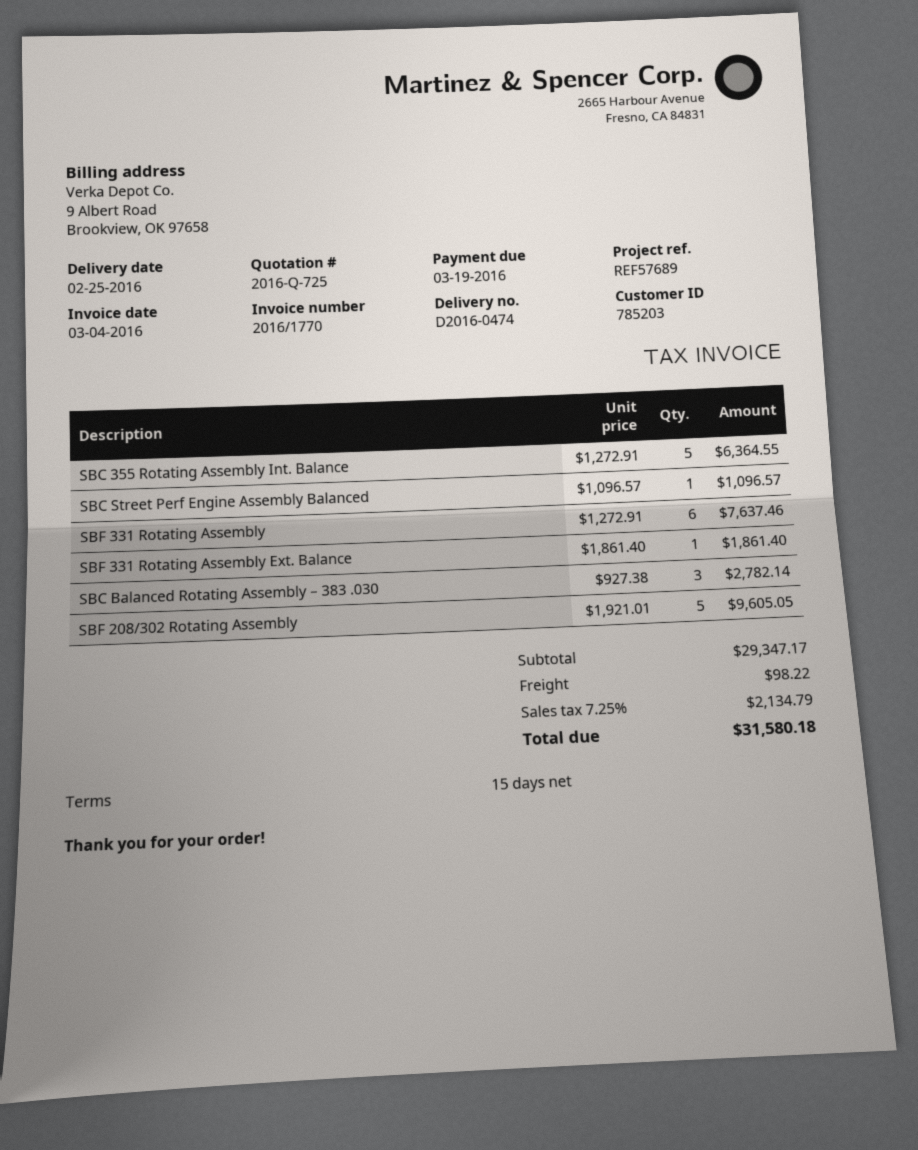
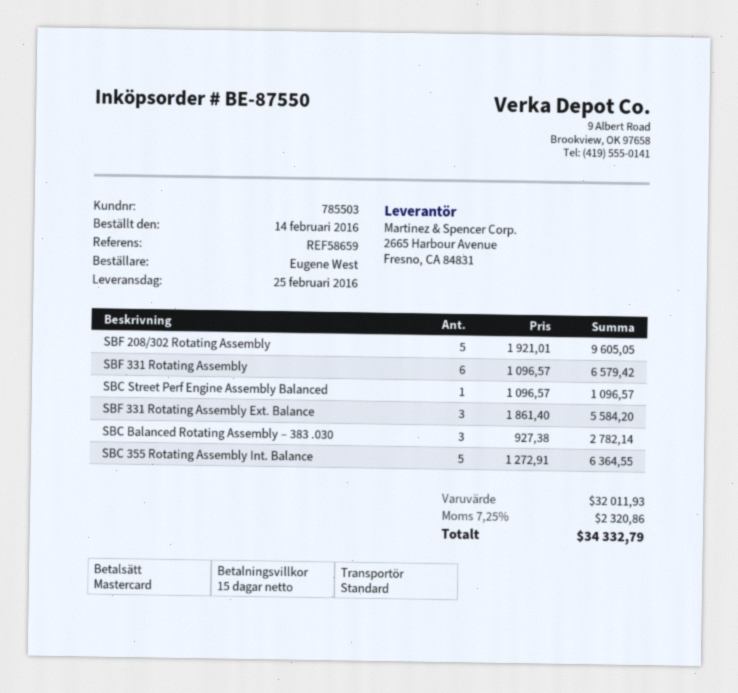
customer number: 785203 -> 785503
reference: REF57689 -> REF58659
SBF 331 Rotating Assembly: 6 x 1272.91 = 7637.46 -> 6 x 1096.57 = 6579.42
SBF 331 Rotating Assembly Ext. Balance: 1 x 1861.40 = 1861.40 -> 3 x 1861.40 = 5584.20
subtotal: 29347.17 -> 32011.93
shipping: 98.22 -> none
tax: 7.25% = 2134.79 -> 7.25% = 2320.86
total: 31580.18 -> 34332.79

